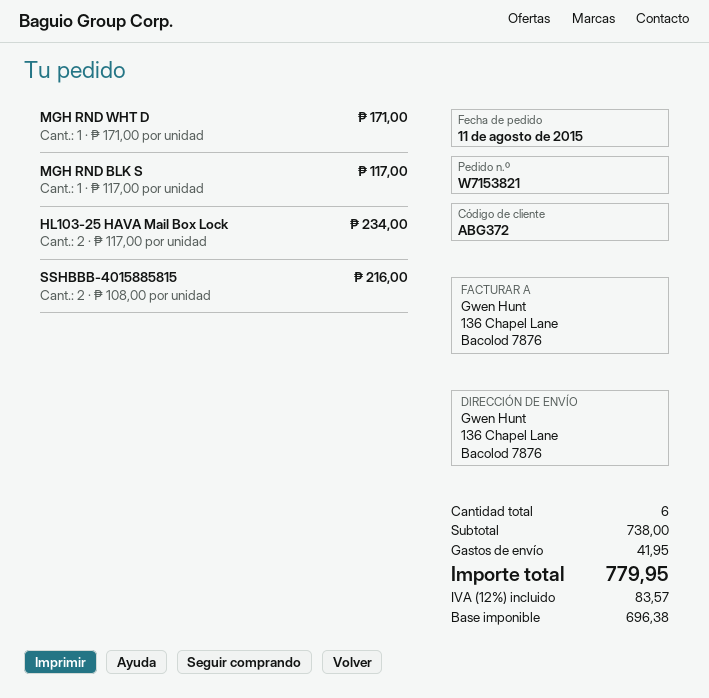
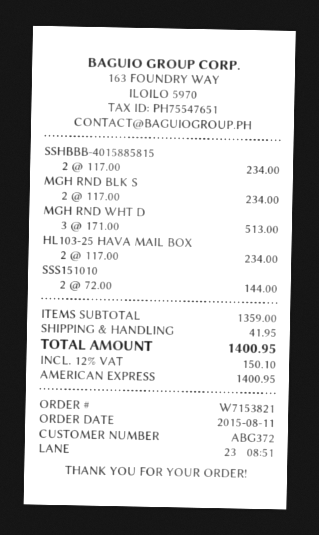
MGH RND WHT D: 1 x 171.00 = 171.00 -> 3 x 171.00 = 513.00
MGH RND BLK S: 1 x 117.00 = 117.00 -> 2 x 117.00 = 234.00
SSHBBB-4015885815: 2 x 108.00 = 216.00 -> 2 x 117.00 = 234.00
SSS151010: none -> 2 x 72.00 = 144.00
subtotal: 738.00 -> 1359.00
tax: 12% = 83.57 -> 12% = 150.10
total: 779.95 -> 1400.95

